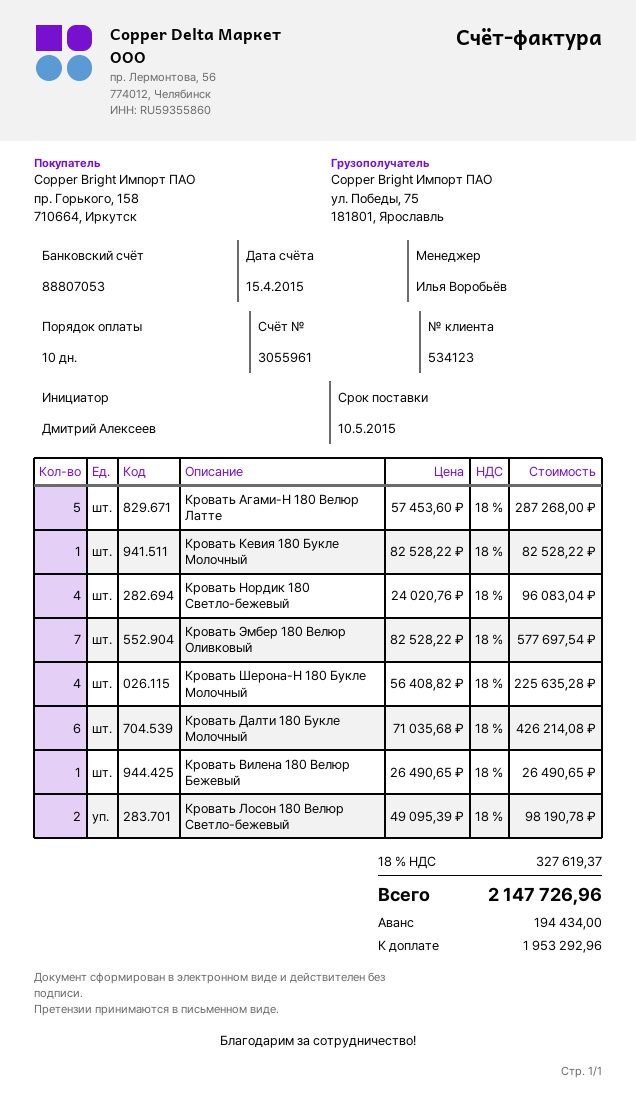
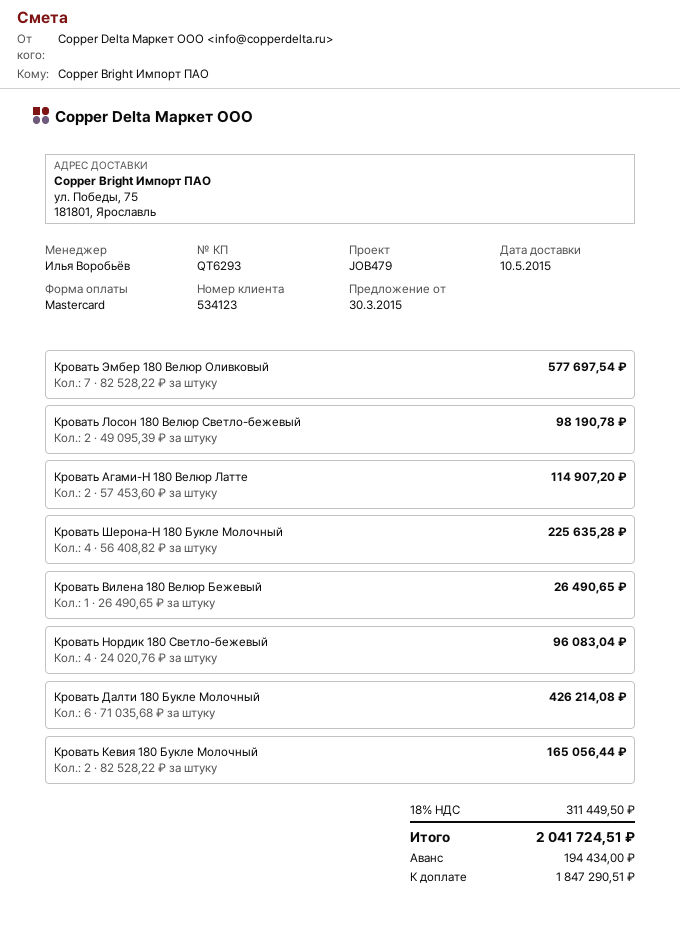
Кровать Агами-Н 180 Велюр Латте: 5 x 57453.60 = 287268.00 -> 2 x 57453.60 = 114907.20
Кровать Кевия 180 Букле Молочный: 1 x 82528.22 = 82528.22 -> 2 x 82528.22 = 165056.44
tax: 18% = 327619.37 -> 18% = 311449.50
total: 2147726.96 -> 2041724.51
balance: 1953292.96 -> 1847290.51

